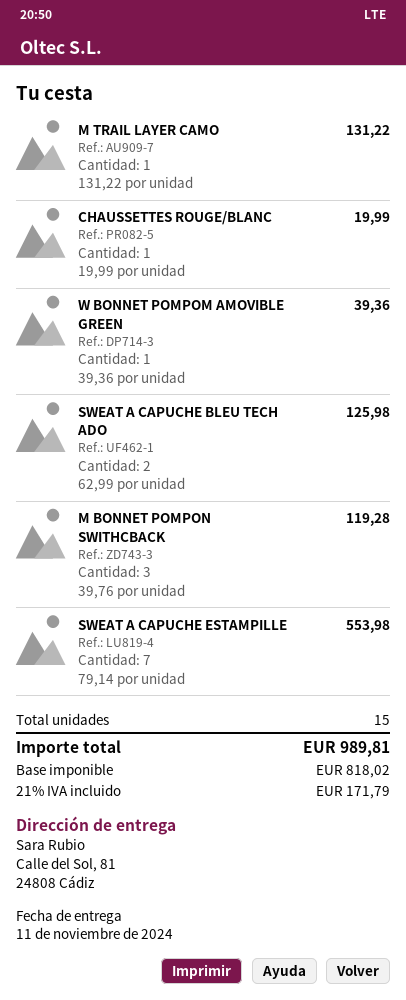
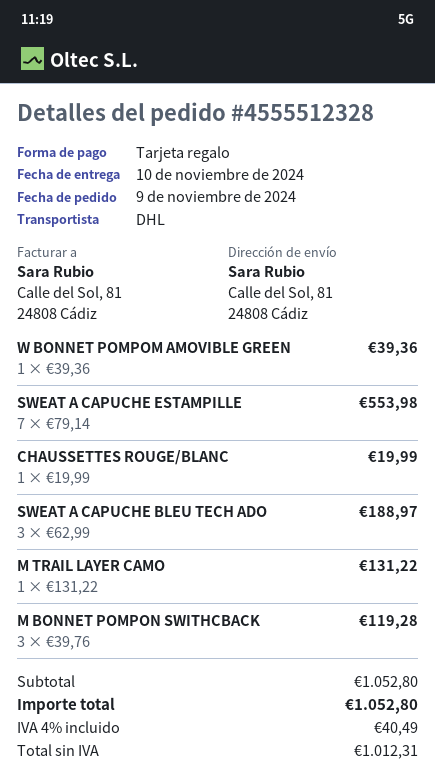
delivery date: 2024-11-11 -> 2024-11-10
SWEAT A CAPUCHE BLEU TECH ADO: 2 x 62.99 = 125.98 -> 3 x 62.99 = 188.97
net: 818.02 -> 1012.31
tax: 21% = 171.79 -> 4% = 40.49
total: 989.81 -> 1052.80

